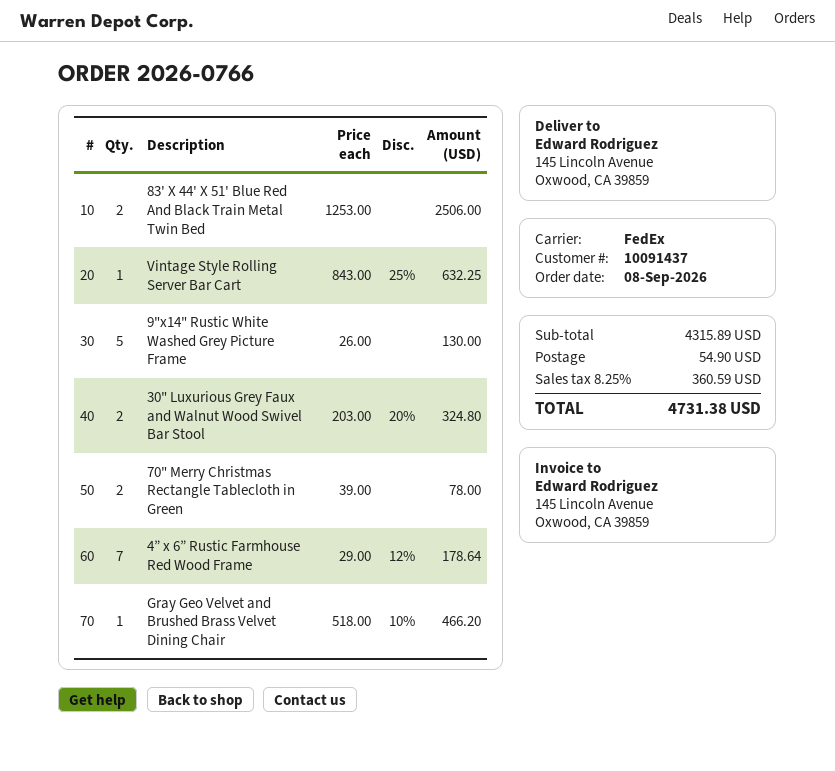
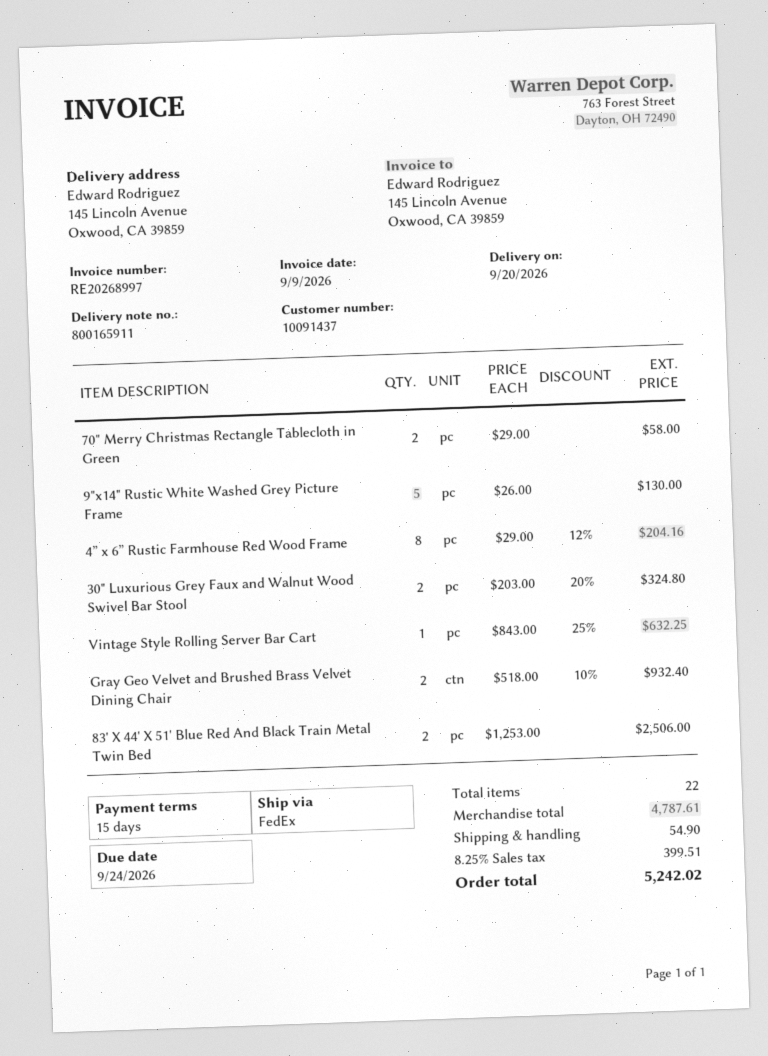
70" Merry Christmas Rectangle Tablecloth in Green: 2 x 39.00 = 78.00 -> 2 x 29.00 = 58.00
4” x 6” Rustic Farmhouse Red Wood Frame: 7 x 29.00 - 12% = 178.64 -> 8 x 29.00 - 12% = 204.16
Gray Geo Velvet and Brushed Brass Velvet Dining Chair: 1 x 518.00 - 10% = 466.20 -> 2 x 518.00 - 10% = 932.40
subtotal: 4315.89 -> 4787.61
tax: 8.25% = 360.59 -> 8.25% = 399.51
total: 4731.38 -> 5242.02

